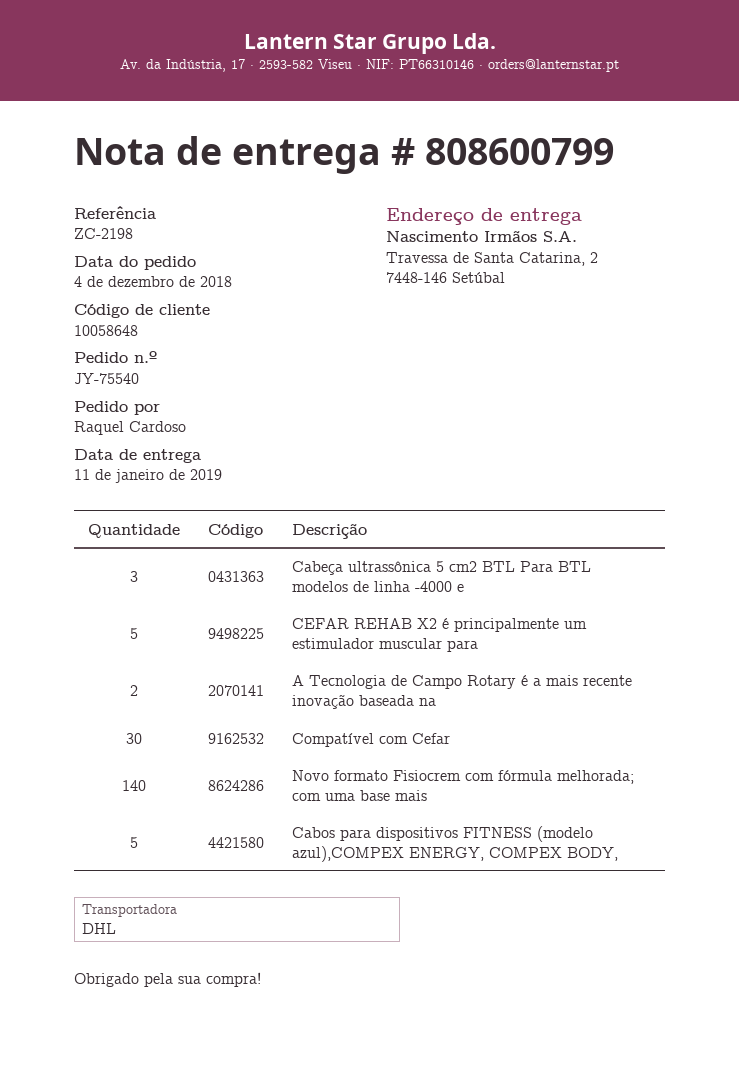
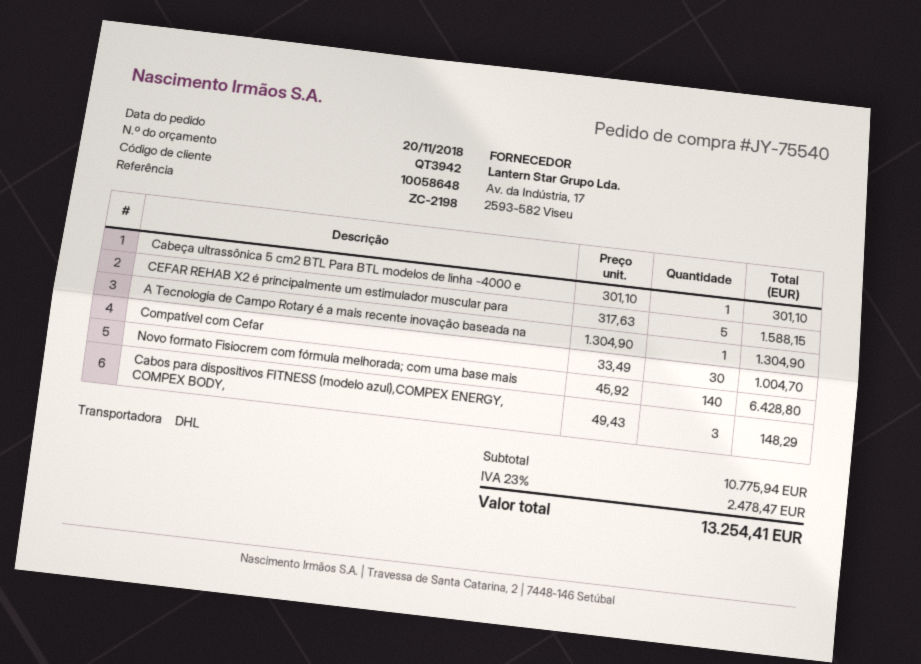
order date: 2018-12-04 -> 2018-11-20
Cabeça ultrassônica 5 cm2 BTL Para BTL modelos de linha -4000 e: 3 -> 1
A Tecnologia de Campo Rotary é a mais recente inovação baseada na: 2 -> 1
Cabos para dispositivos FITNESS (modelo azul),COMPEX ENERGY, COMPEX BODY,: 5 -> 3

